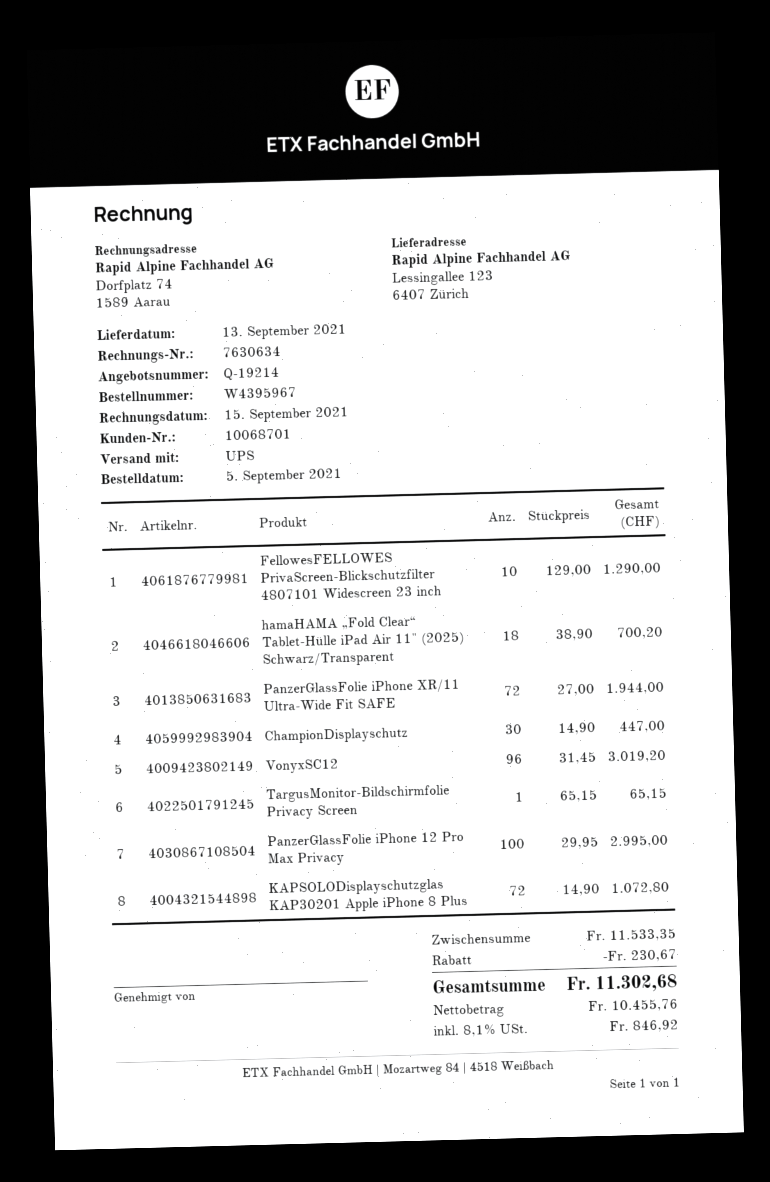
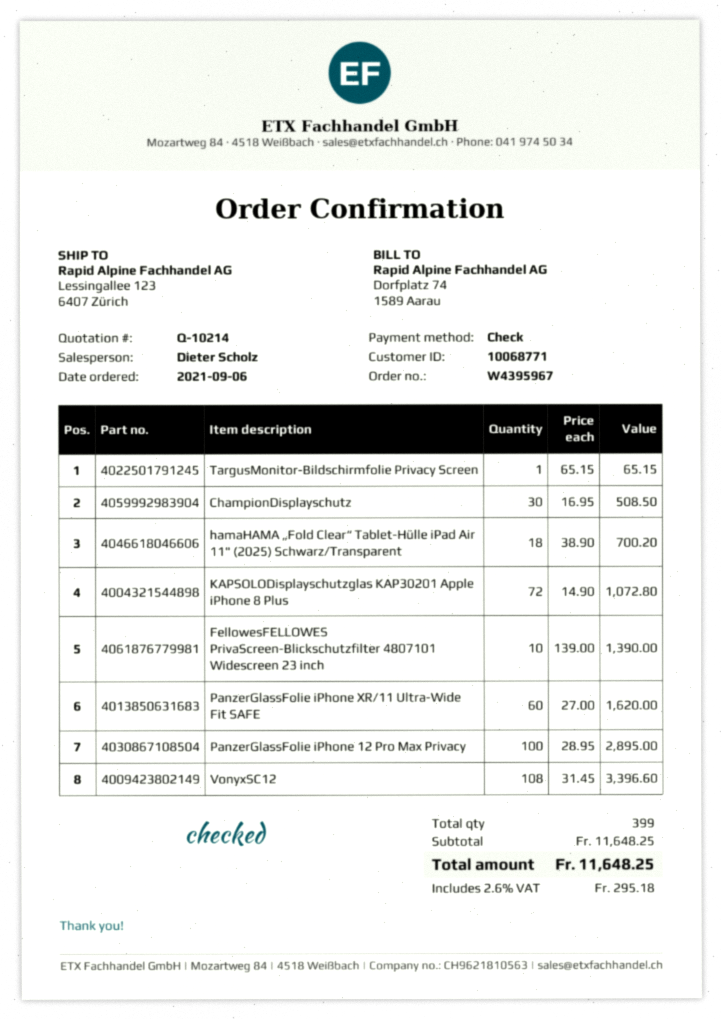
quote number: Q-19214 -> Q-10214
order date: 2021-09-05 -> 2021-09-06
customer number: 10068701 -> 10068771
FellowesFELLOWES PrivaScreen-Blickschutzfilter 4807101 Widescreen 23 inch: 10 x 129.00 = 1290.00 -> 10 x 139.00 = 1390.00
PanzerGlassFolie iPhone XR/11 Ultra-Wide Fit SAFE: 72 x 27.00 = 1944.00 -> 60 x 27.00 = 1620.00
ChampionDisplayschutz: 30 x 14.90 = 447.00 -> 30 x 16.95 = 508.50
VonyxSC12: 96 x 31.45 = 3019.20 -> 108 x 31.45 = 3396.60
PanzerGlassFolie iPhone 12 Pro Max Privacy: 100 x 29.95 = 2995.00 -> 100 x 28.95 = 2895.00
subtotal: 11533.35 -> 11648.25
discount: 230.67 -> none
tax: 8.1% = 846.92 -> 2.6% = 295.18
total: 11302.68 -> 11648.25

